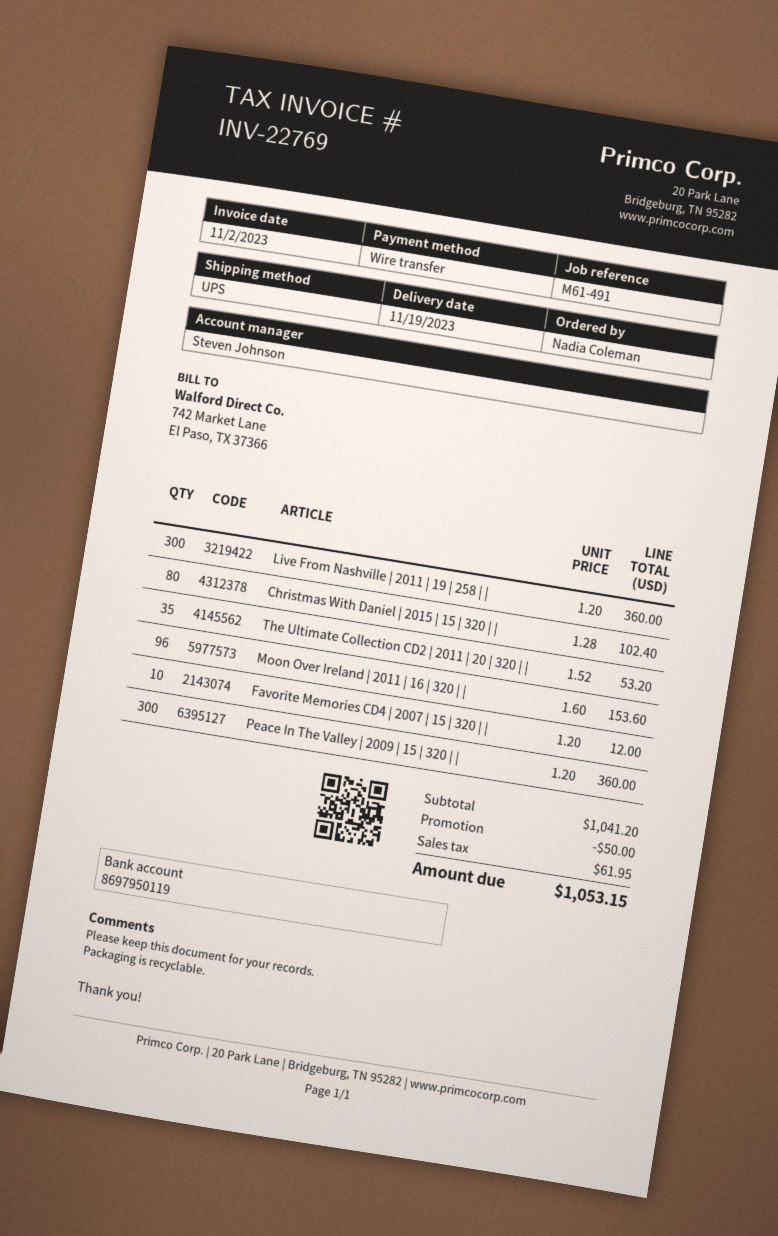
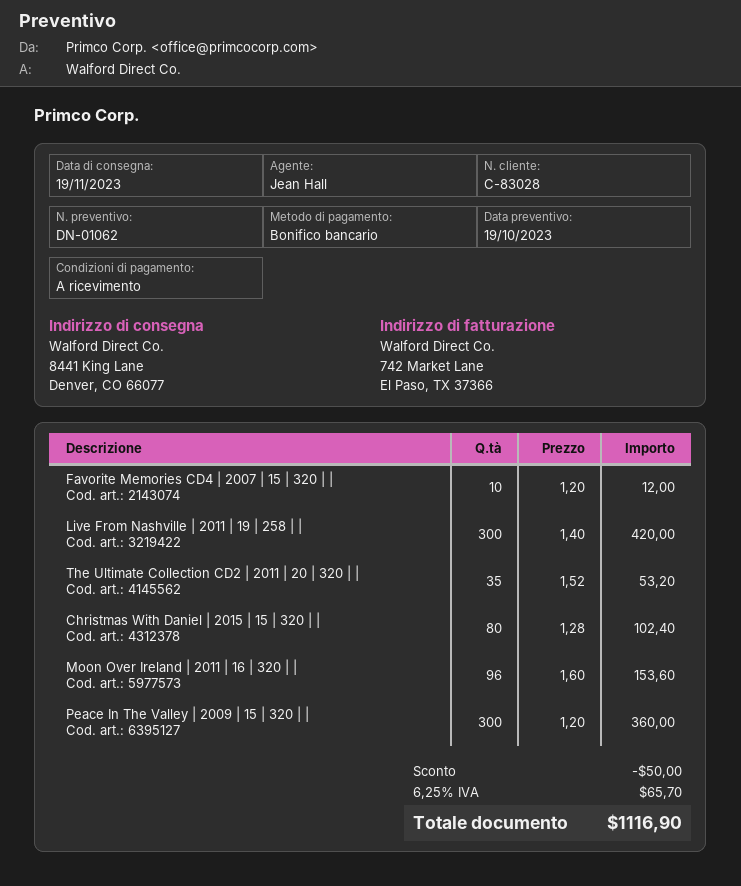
sales rep: Steven Johnson -> Jean Hall
Live From Nashville | 2011 | 19 | 258 | |: 300 x 1.20 = 360.00 -> 300 x 1.40 = 420.00
tax: 61.95 -> 65.70
total: 1053.15 -> 1116.90

